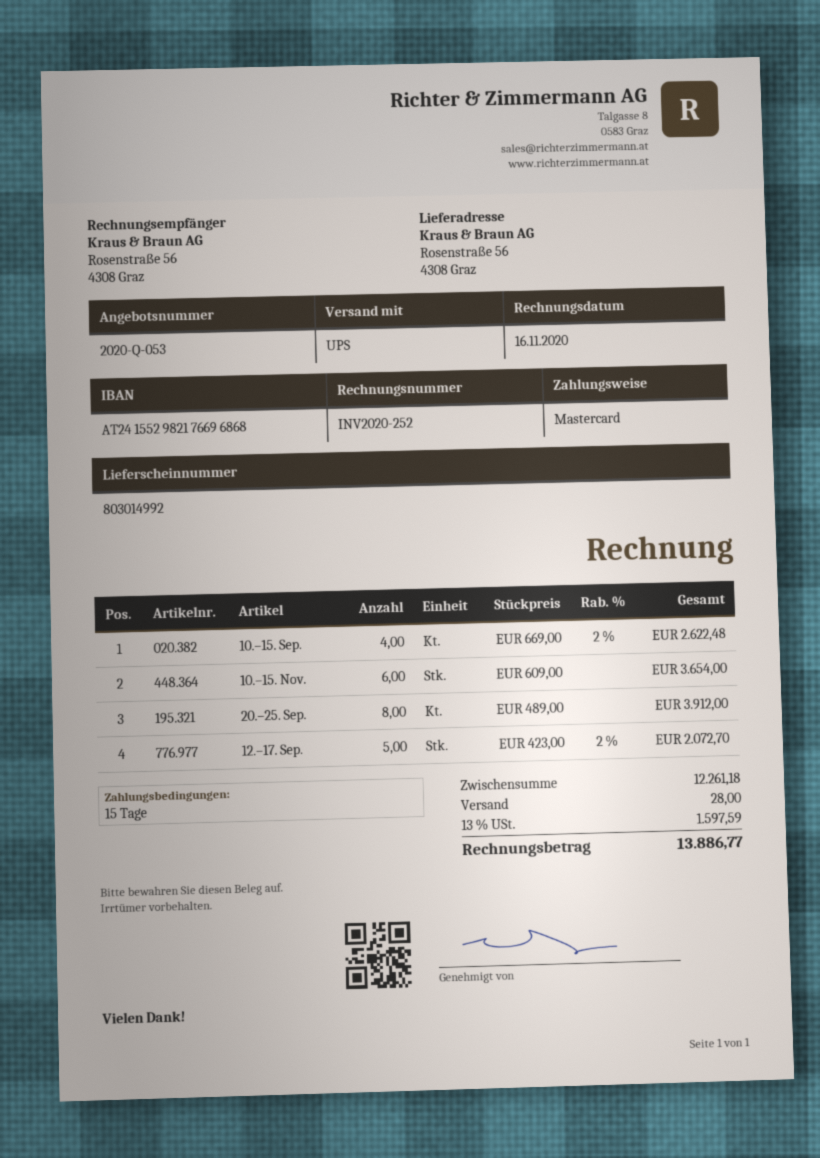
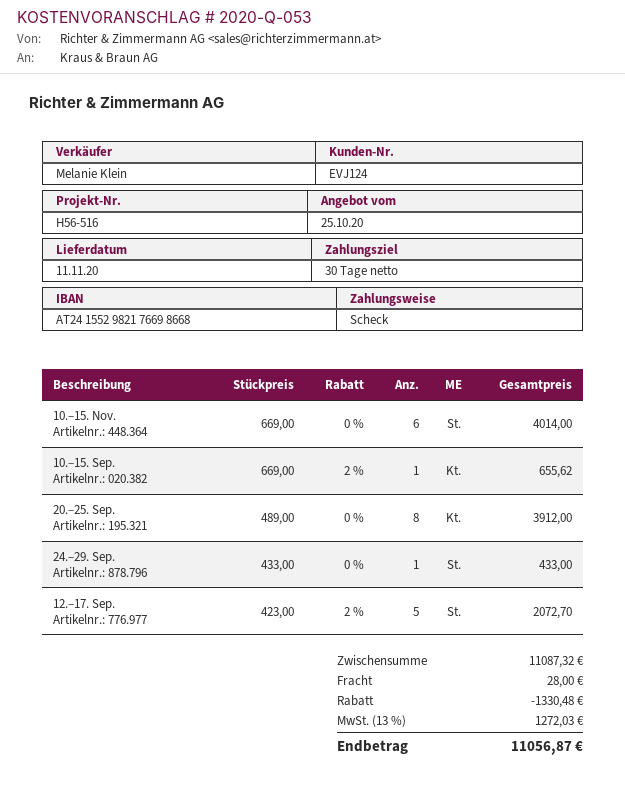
payment terms: 15 days -> 30 days
payment method: Mastercard -> cheque
bank account: AT241552982176696868 -> AT241552982176698668
10.–15. Sep.: 4 x 669.00 - 2% = 2622.48 -> 1 x 669.00 - 2% = 655.62
10.–15. Nov.: 6 x 609.00 = 3654.00 -> 6 x 669.00 = 4014.00
24.–29. Sep.: none -> 1 x 433.00 = 433.00
subtotal: 12261.18 -> 11087.32
discount: none -> 1330.48
tax: 13% = 1597.59 -> 13% = 1272.03
total: 13886.77 -> 11056.87

